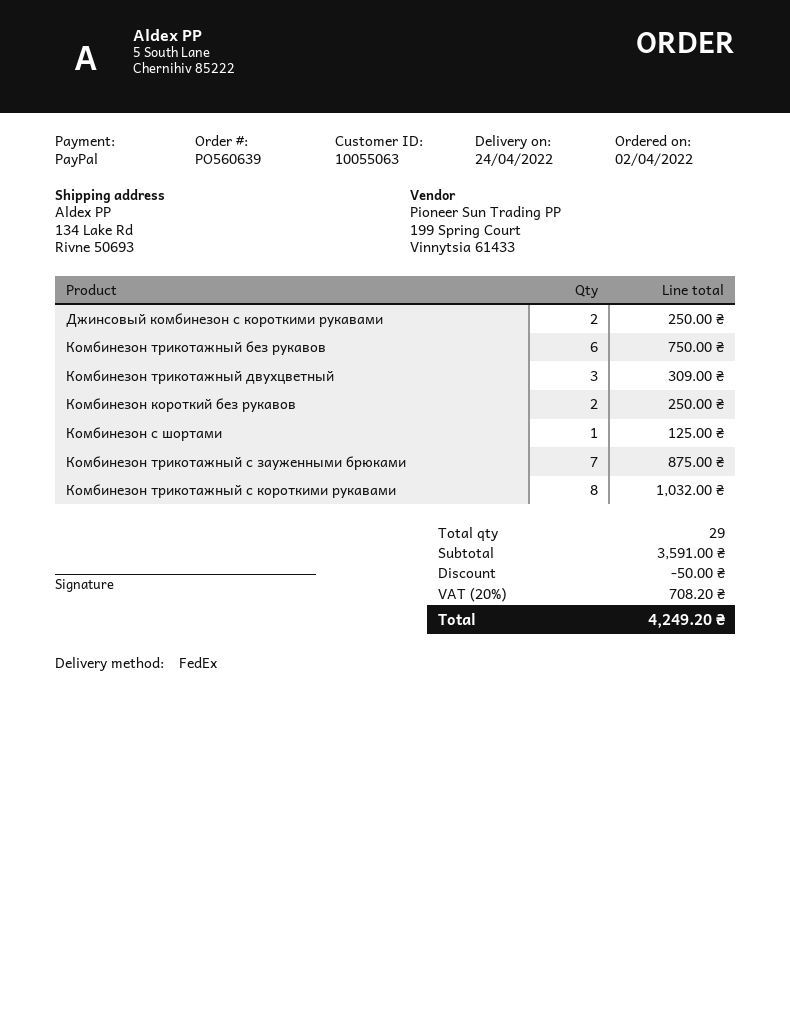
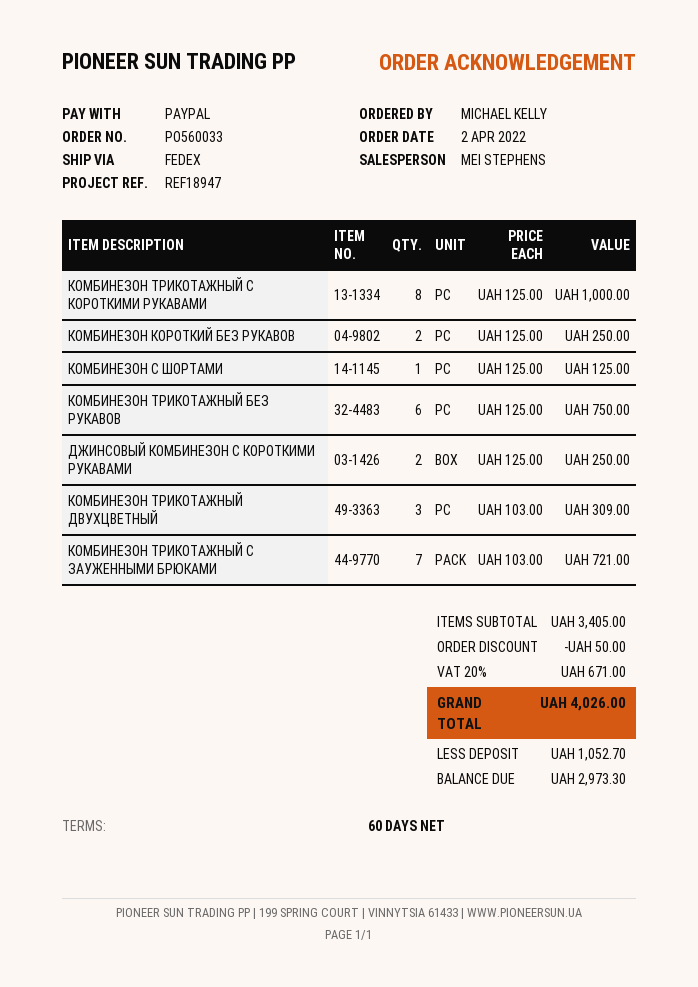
order number: PO560639 -> PO560033
Комбинезон трикотажный с зауженными брюками: 7 for 875.00 -> 7 for 721.00
Комбинезон трикотажный с короткими рукавами: 8 for 1032.00 -> 8 for 1000.00
subtotal: 3591.00 -> 3405.00
tax: 20% = 708.20 -> 20% = 671.00
total: 4249.20 -> 4026.00

